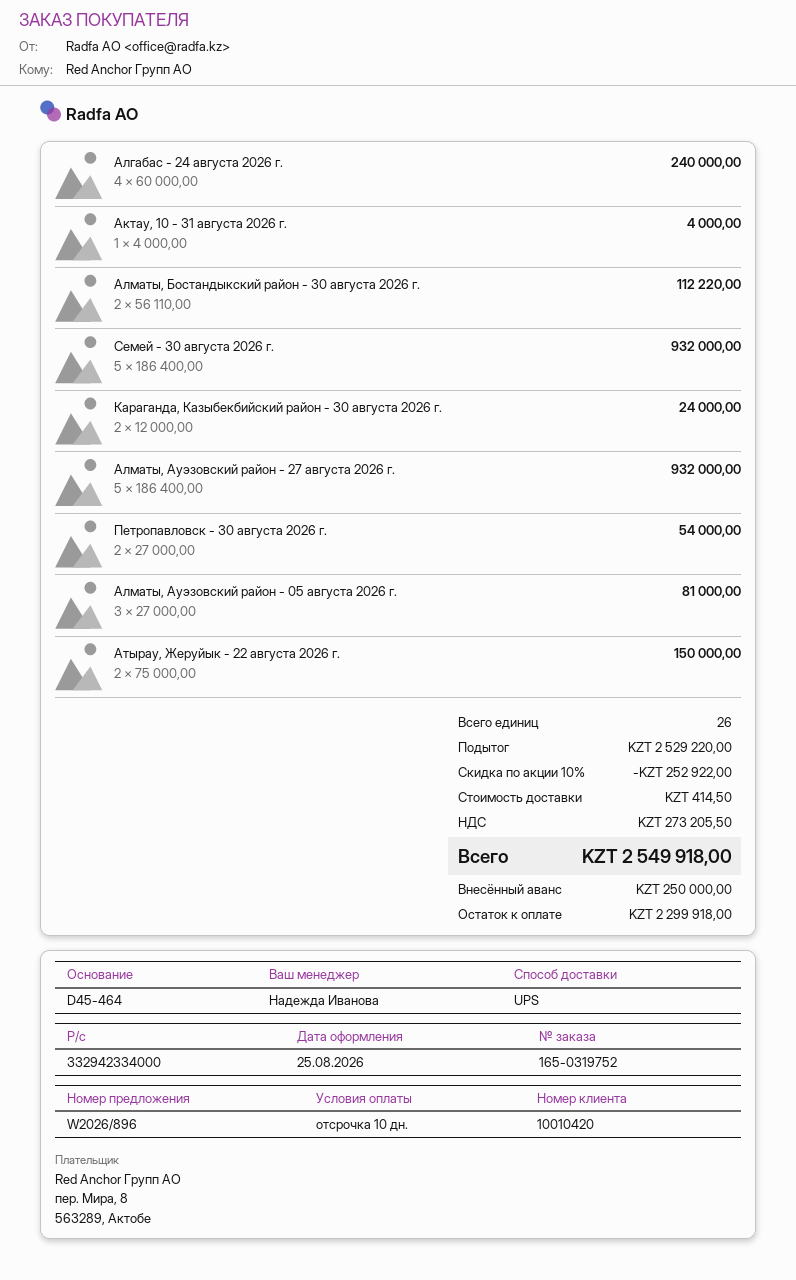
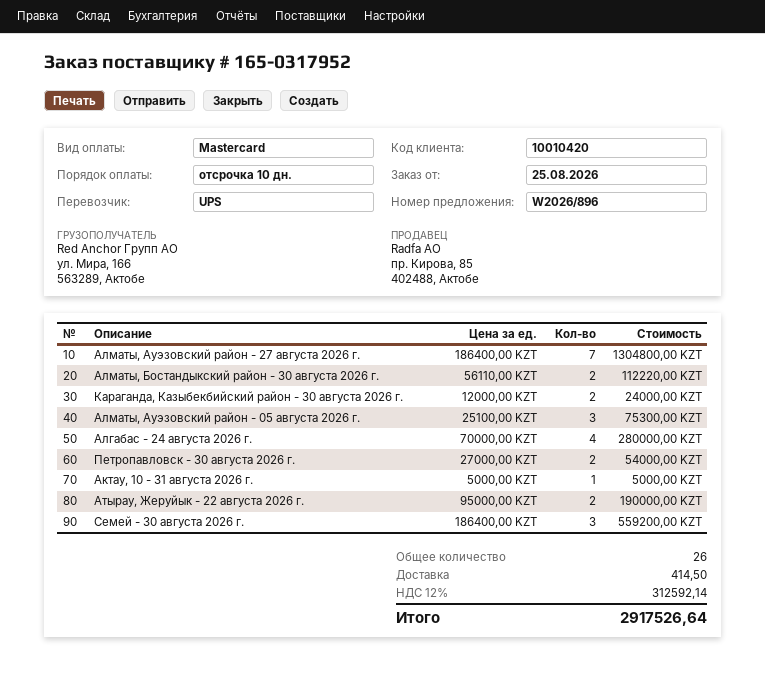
order number: 165-0319752 -> 165-0317952
Алгабас - 24 августа 2026 г.: 4 x 60000.00 = 240000.00 -> 4 x 70000.00 = 280000.00
Актау, 10 - 31 августа 2026 г.: 1 x 4000.00 = 4000.00 -> 1 x 5000.00 = 5000.00
Семей - 30 августа 2026 г.: 5 x 186400.00 = 932000.00 -> 3 x 186400.00 = 559200.00
Алматы, Ауэзовский район - 27 августа 2026 г.: 5 x 186400.00 = 932000.00 -> 7 x 186400.00 = 1304800.00
Алматы, Ауэзовский район - 05 августа 2026 г.: 3 x 27000.00 = 81000.00 -> 3 x 25100.00 = 75300.00
Атырау, Жеруйык - 22 августа 2026 г.: 2 x 75000.00 = 150000.00 -> 2 x 95000.00 = 190000.00
discount: 10% = 252922.00 -> none
tax: 273205.50 -> 312592.14
total: 2549918.00 -> 2917526.64

